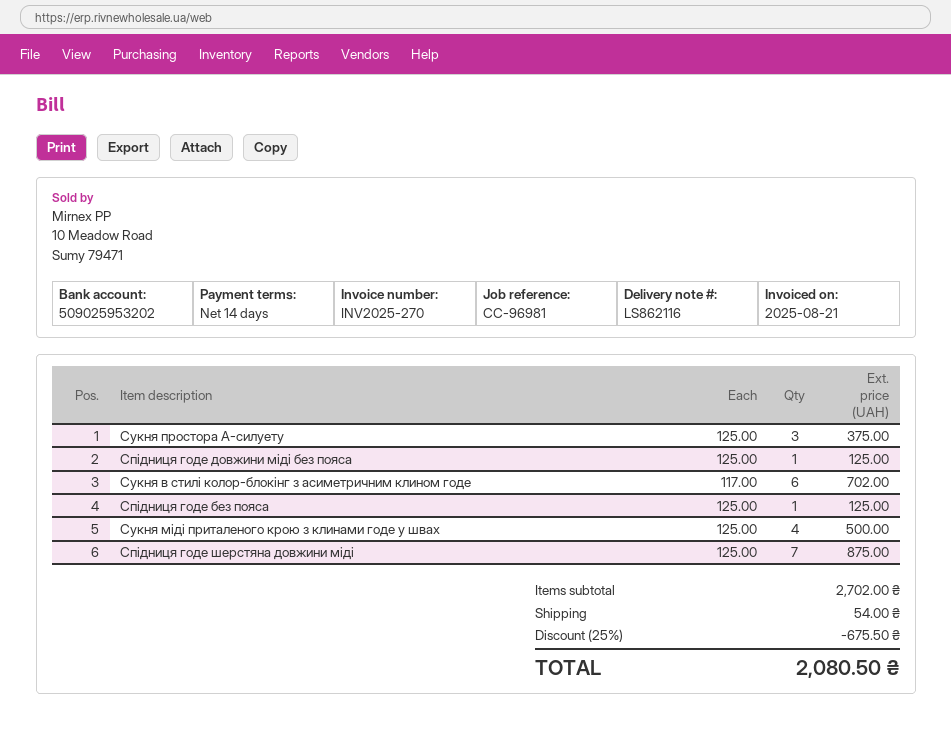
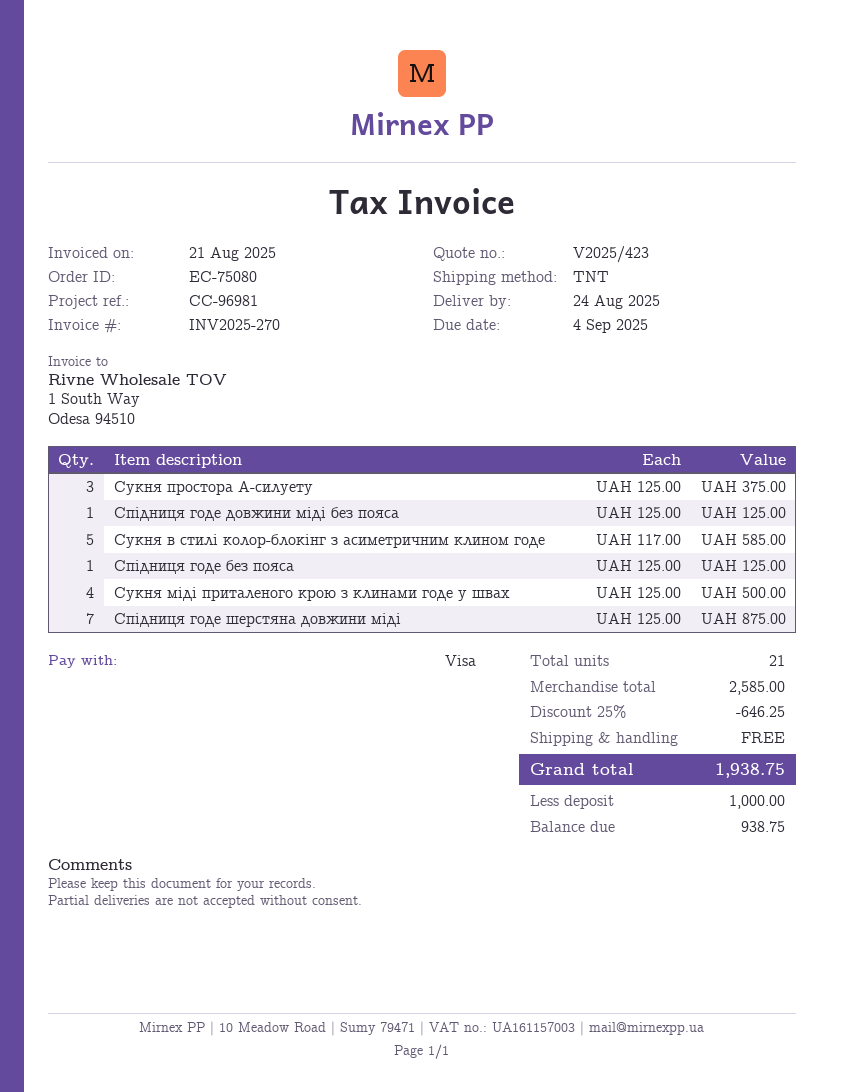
Сукня в стилі колор-блокінг з асиметричним клином годе: 6 x 117.00 = 702.00 -> 5 x 117.00 = 585.00
subtotal: 2702.00 -> 2585.00
discount: 25% = 675.50 -> 25% = 646.25
shipping: 54.00 -> 0.00
total: 2080.50 -> 1938.75

